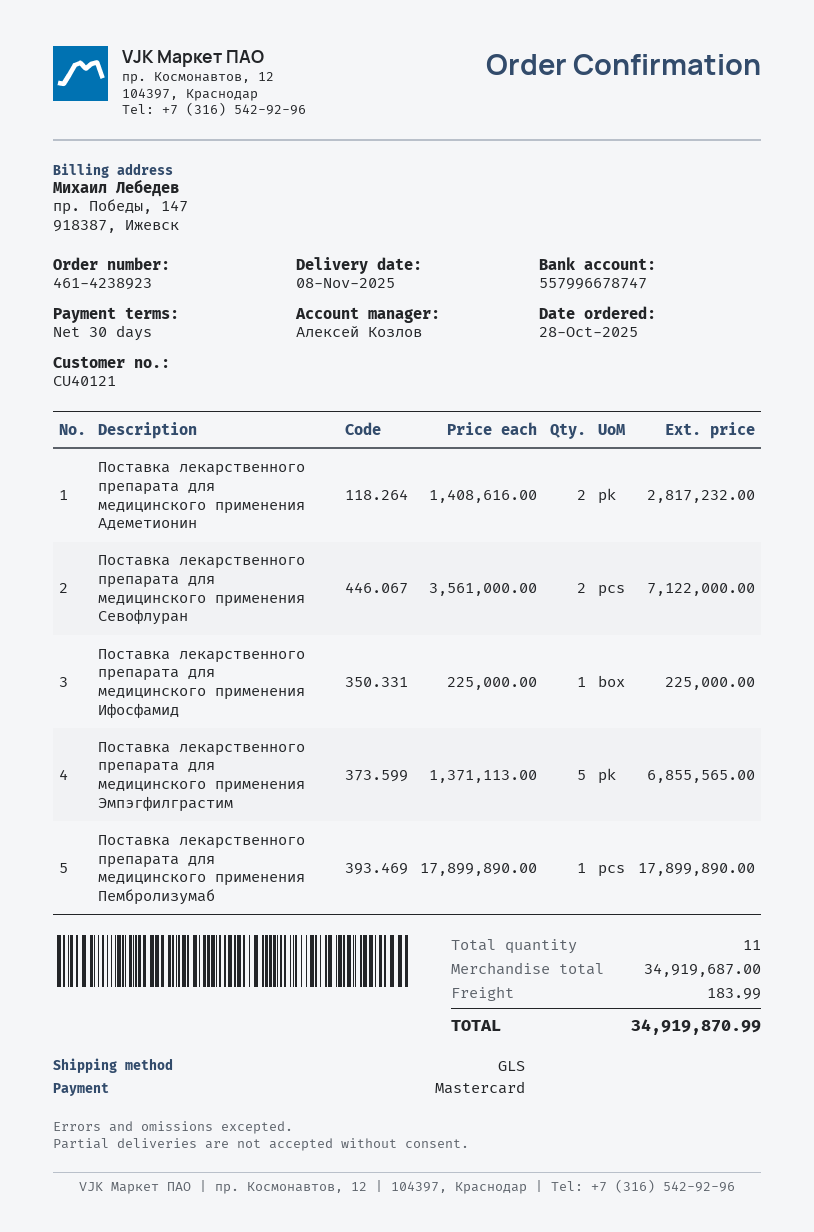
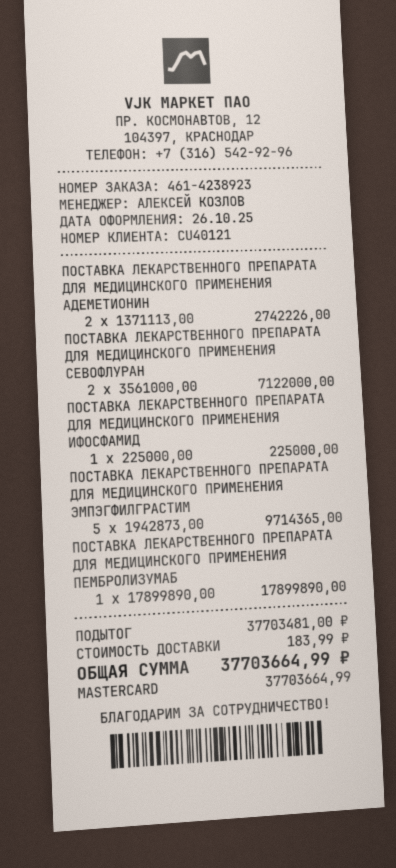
order date: 2025-10-28 -> 2025-10-26
Поставка лекарственного препарата для медицинского применения Адеметионин: 2 x 1408616.00 = 2817232.00 -> 2 x 1371113.00 = 2742226.00
Поставка лекарственного препарата для медицинского применения Эмпэгфилграстим: 5 x 1371113.00 = 6855565.00 -> 5 x 1942873.00 = 9714365.00
subtotal: 34919687.00 -> 37703481.00
total: 34919870.99 -> 37703664.99

